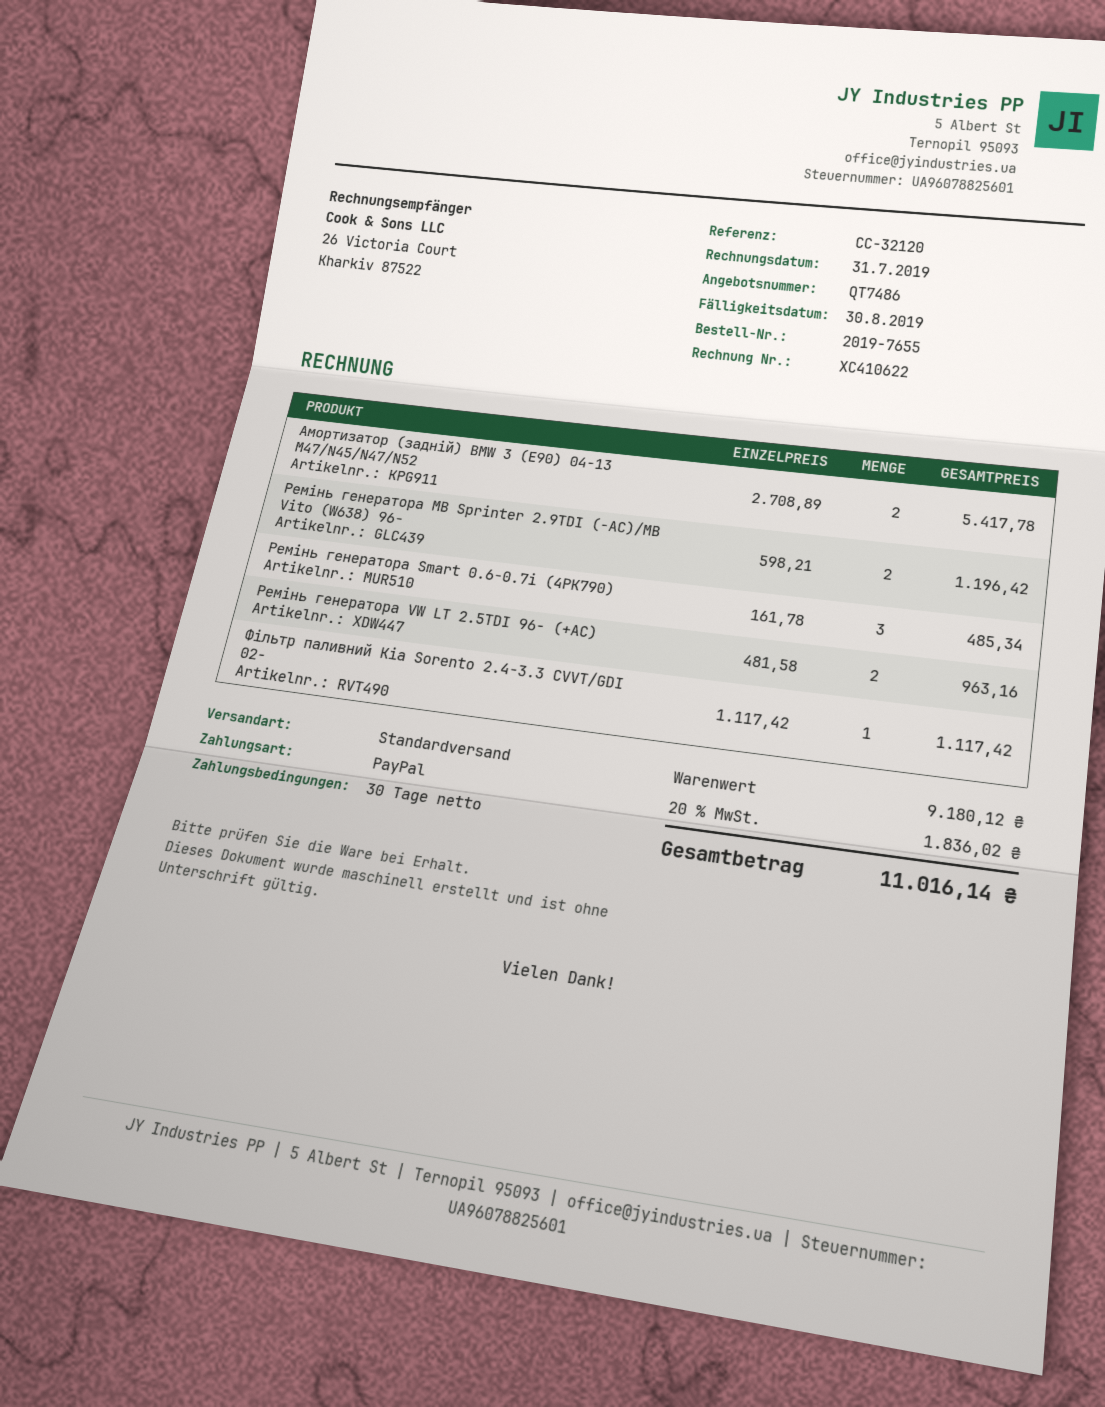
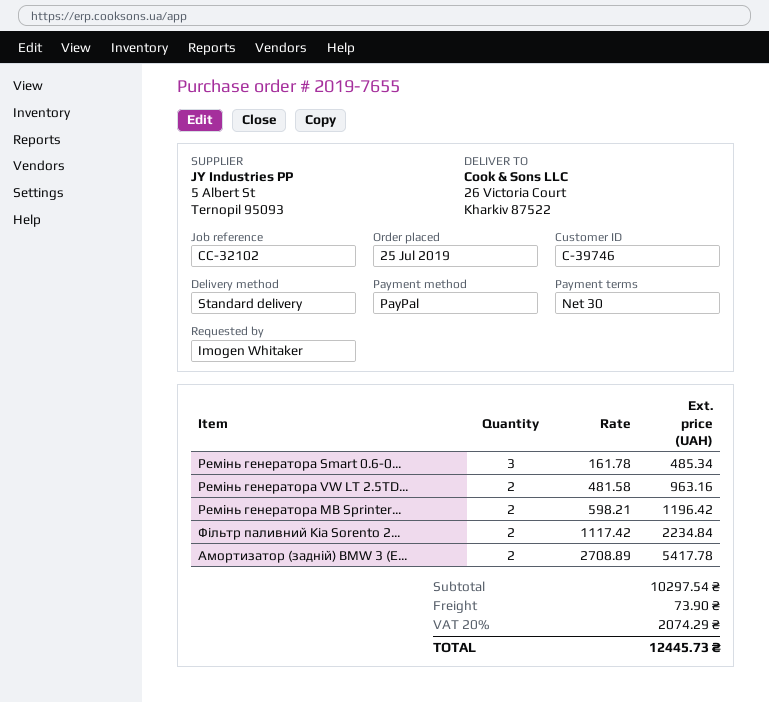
reference: CC-32120 -> CC-32102
Фільтр паливний Kia Sorento 2.4-3.3 CVVT/GDI 02-: 1 x 1117.42 = 1117.42 -> 2 x 1117.42 = 2234.84
subtotal: 9180.12 -> 10297.54
shipping: none -> 73.90
tax: 20% = 1836.02 -> 20% = 2074.29
total: 11016.14 -> 12445.73

